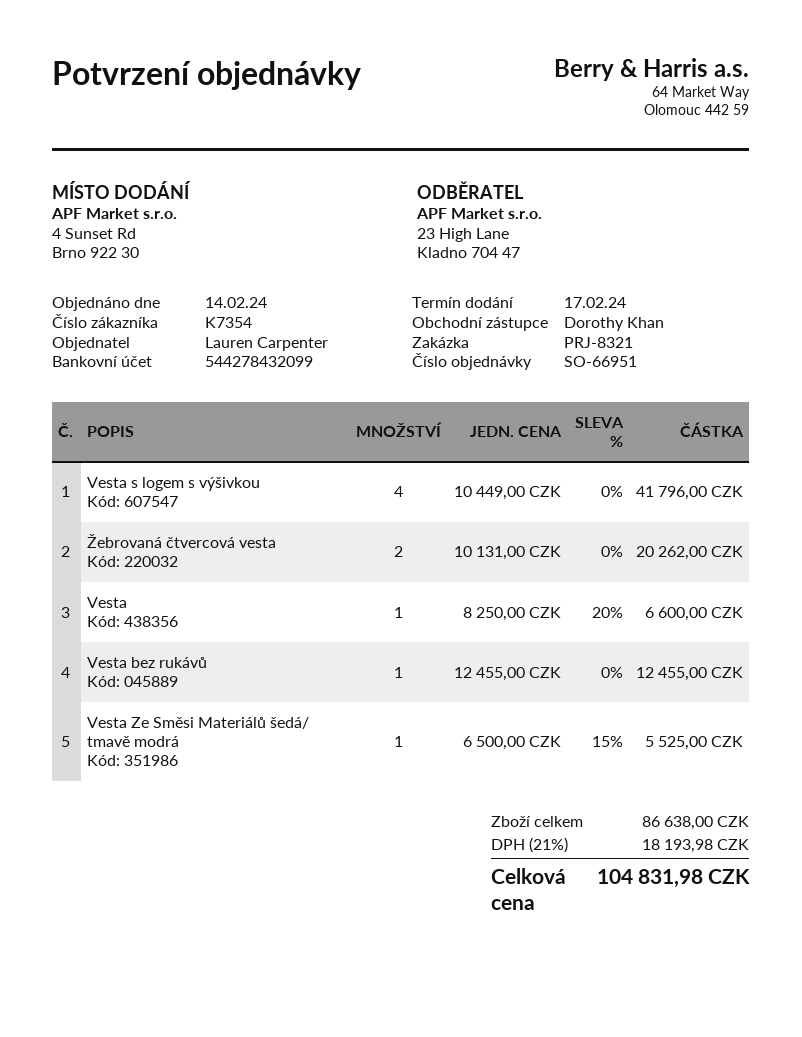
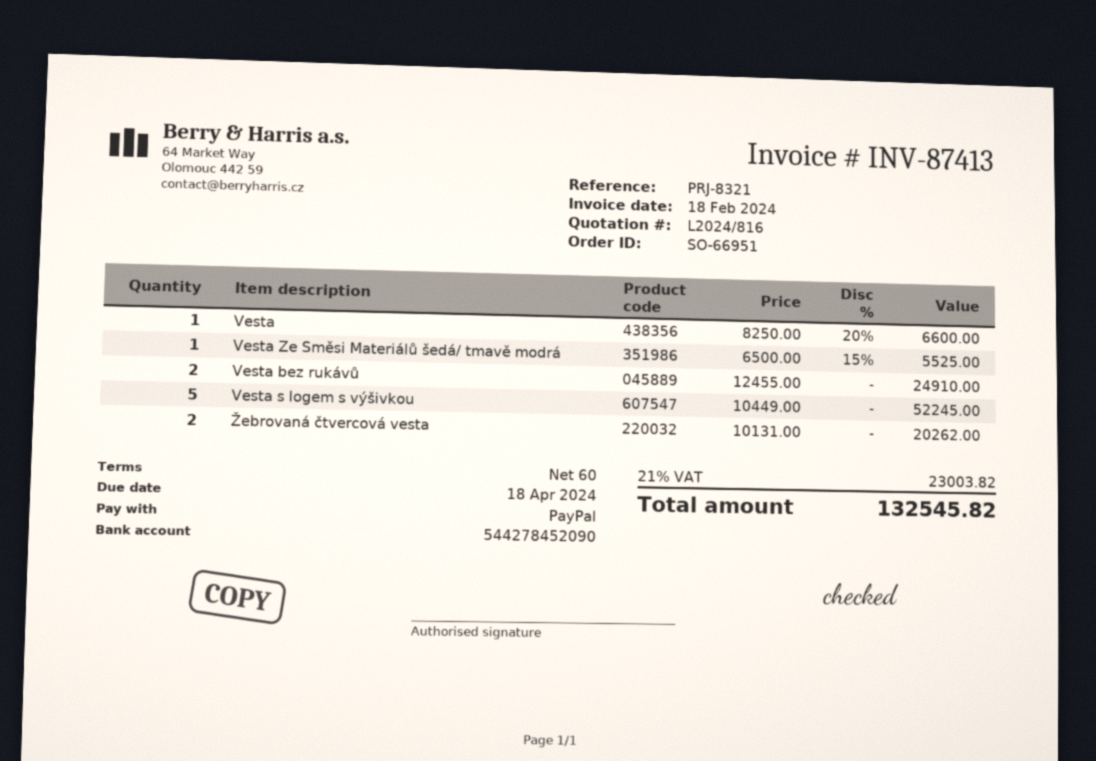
bank account: 544278432099 -> 544278452090
Vesta s logem s výšivkou: 4 x 10449.00 = 41796.00 -> 5 x 10449.00 = 52245.00
Vesta bez rukávů: 1 x 12455.00 = 12455.00 -> 2 x 12455.00 = 24910.00
tax: 21% = 18193.98 -> 21% = 23003.82
total: 104831.98 -> 132545.82

